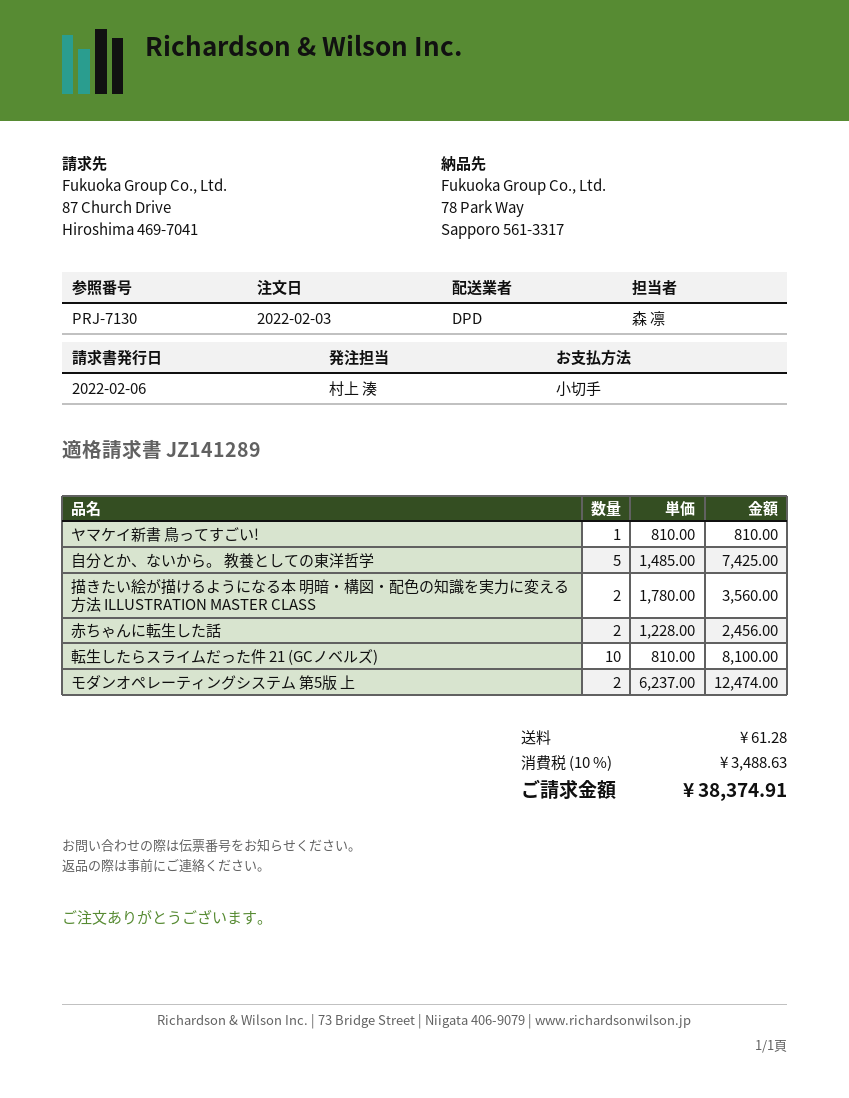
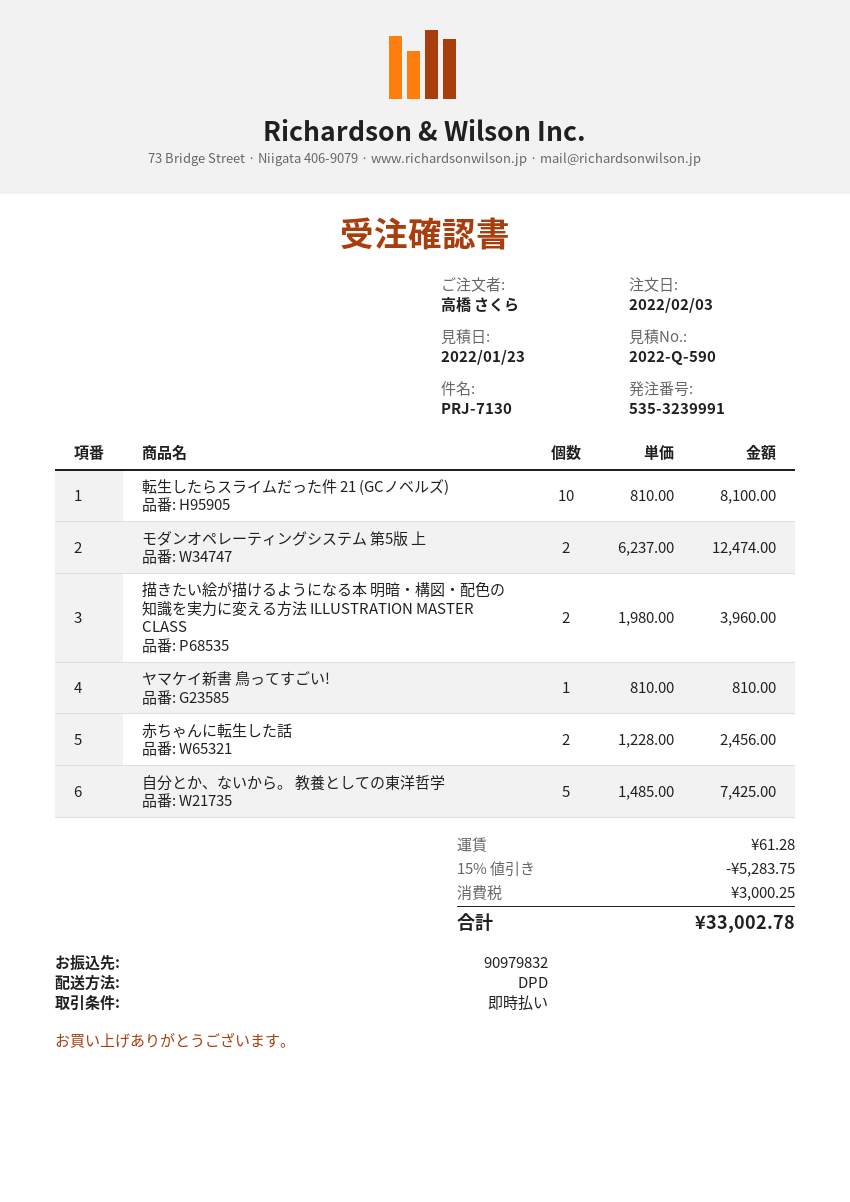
ordered by: 村上 湊 -> 高橋 さくら
描きたい絵が描けるようになる本 明暗・構図・配色の知識を実力に変える方法 ILLUSTRATION MASTER CLASS: 2 x 1780.00 = 3560.00 -> 2 x 1980.00 = 3960.00
discount: none -> 15% = 5283.75
tax: 3488.63 -> 3000.25
total: 38374.91 -> 33002.78

